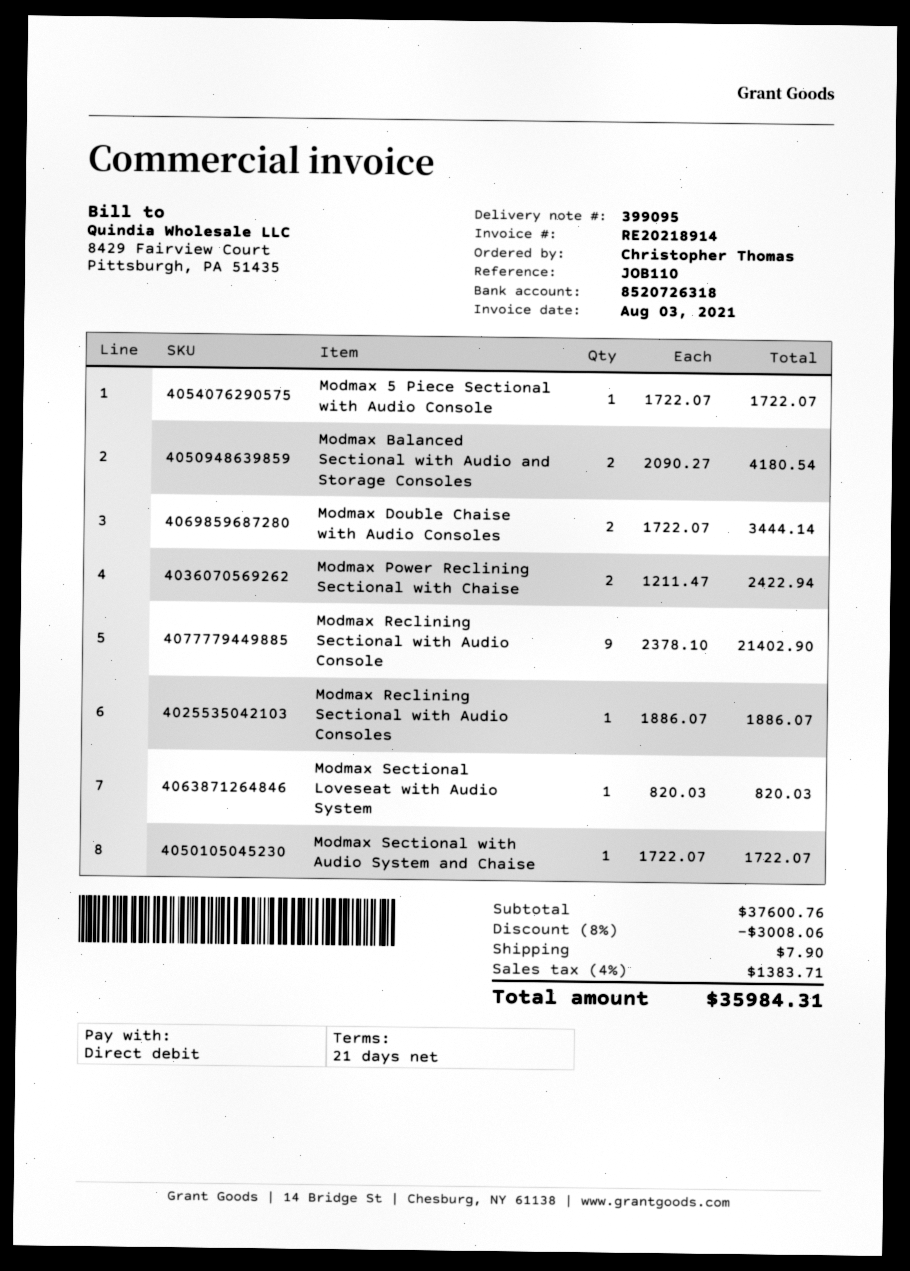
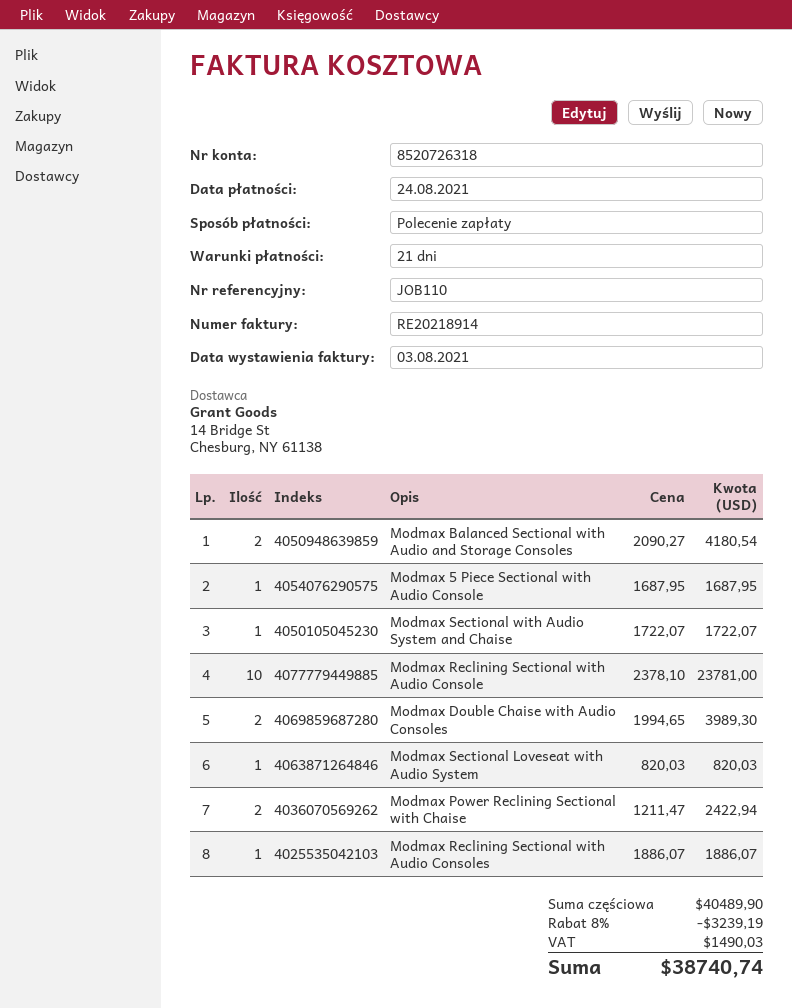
Modmax 5 Piece Sectional with Audio Console: 1 x 1722.07 = 1722.07 -> 1 x 1687.95 = 1687.95
Modmax Double Chaise with Audio Consoles: 2 x 1722.07 = 3444.14 -> 2 x 1994.65 = 3989.30
Modmax Reclining Sectional with Audio Console: 9 x 2378.10 = 21402.90 -> 10 x 2378.10 = 23781.00
subtotal: 37600.76 -> 40489.90
discount: 8% = 3008.06 -> 8% = 3239.19
shipping: 7.90 -> none
tax: 1383.71 -> 1490.03
total: 35984.31 -> 38740.74

